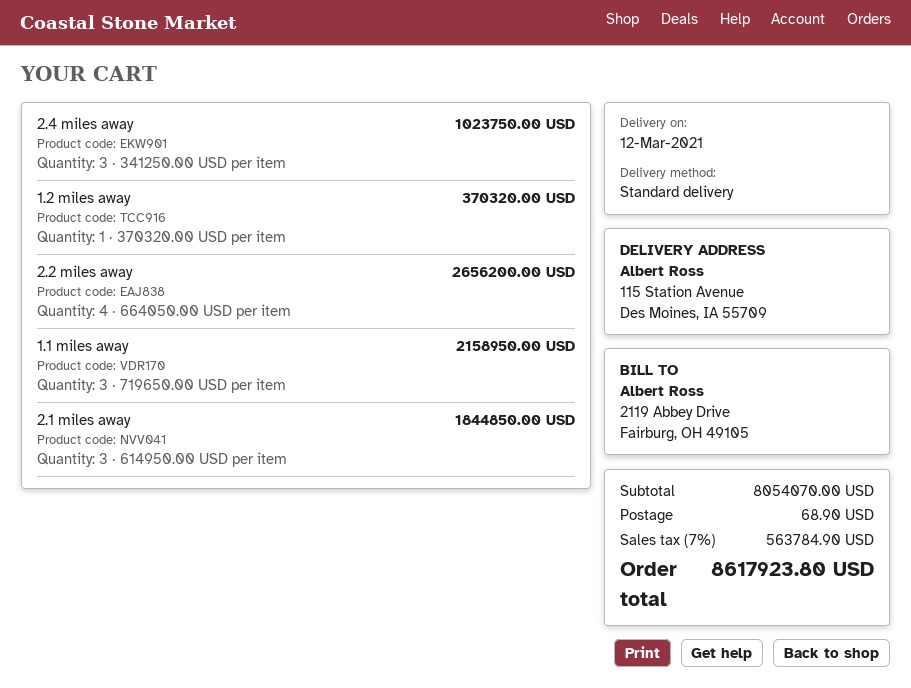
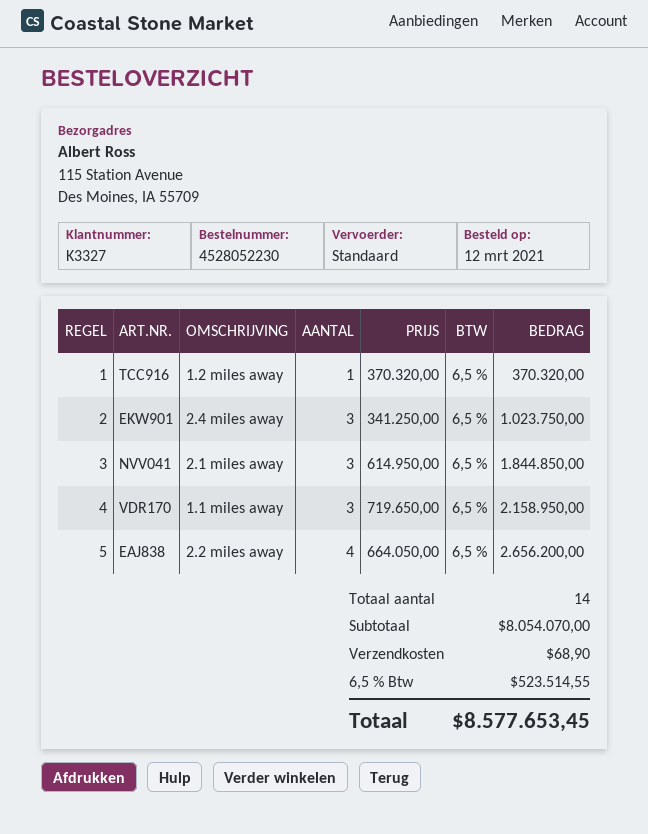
tax: 7% = 563784.90 -> 6.5% = 523514.55
total: 8617923.80 -> 8577653.45

